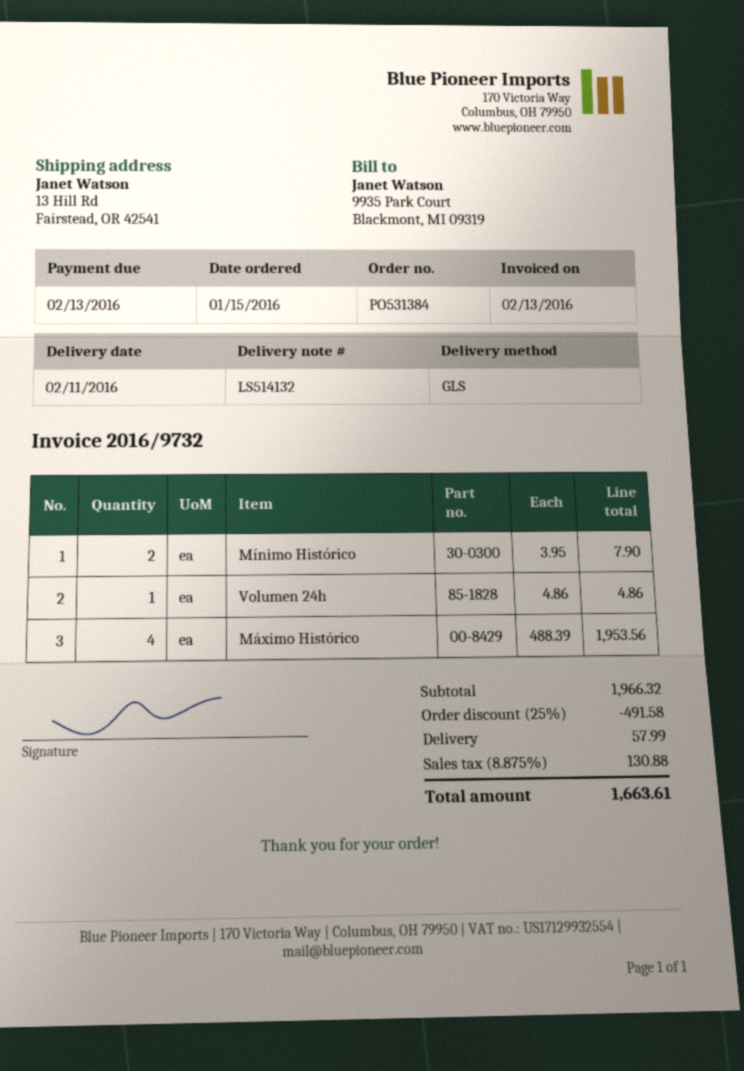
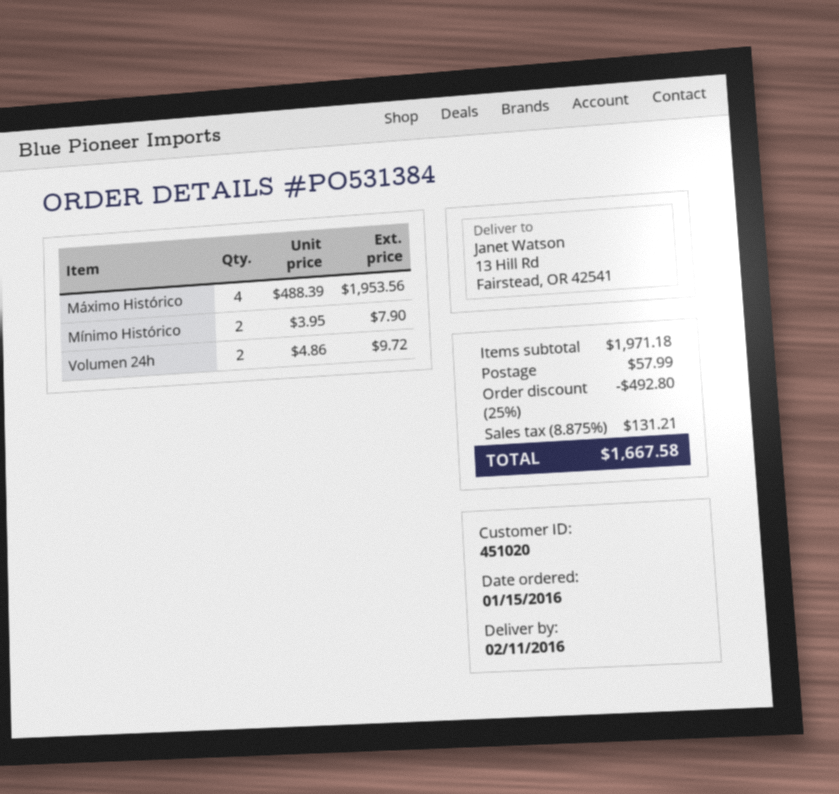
Volumen 24h: 1 x 4.86 = 4.86 -> 2 x 4.86 = 9.72
subtotal: 1966.32 -> 1971.18
discount: 25% = 491.58 -> 25% = 492.80
tax: 8.875% = 130.88 -> 8.875% = 131.21
total: 1663.61 -> 1667.58

